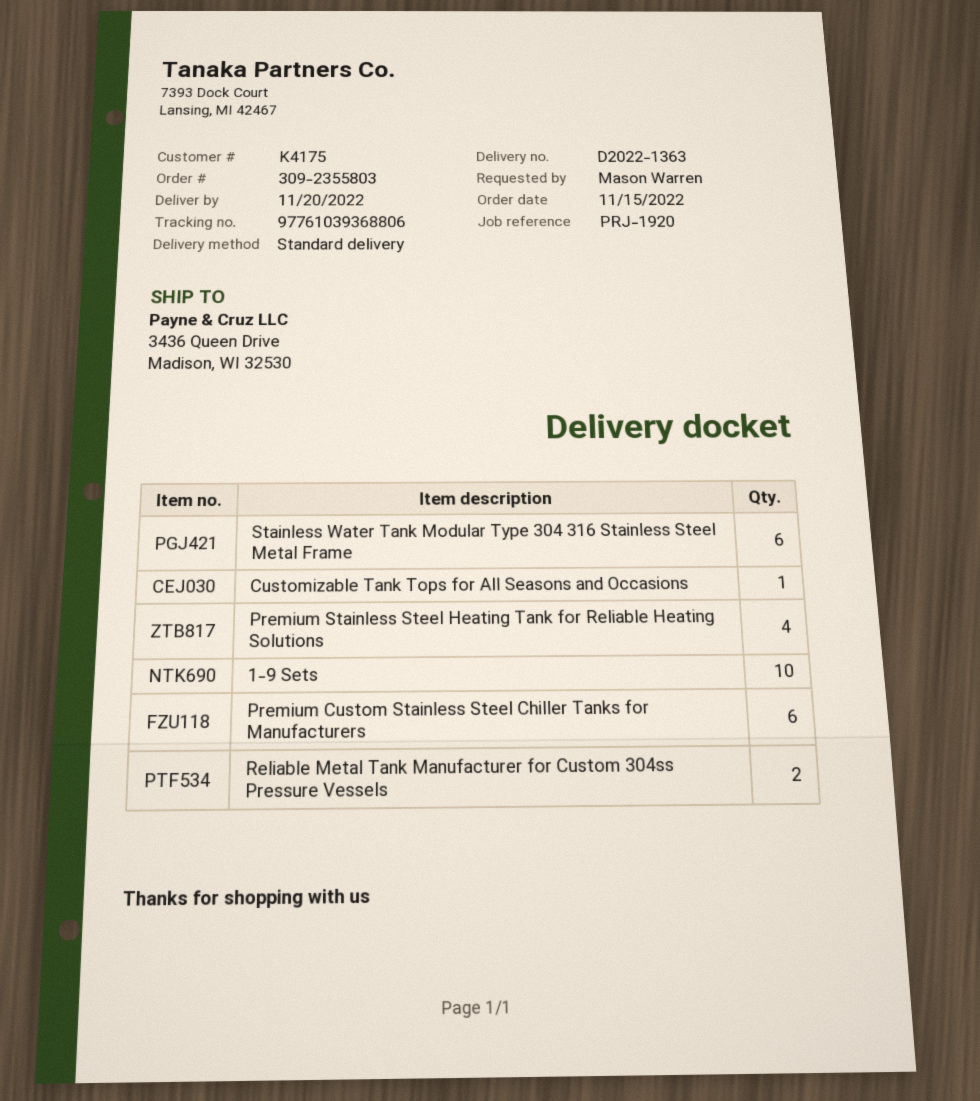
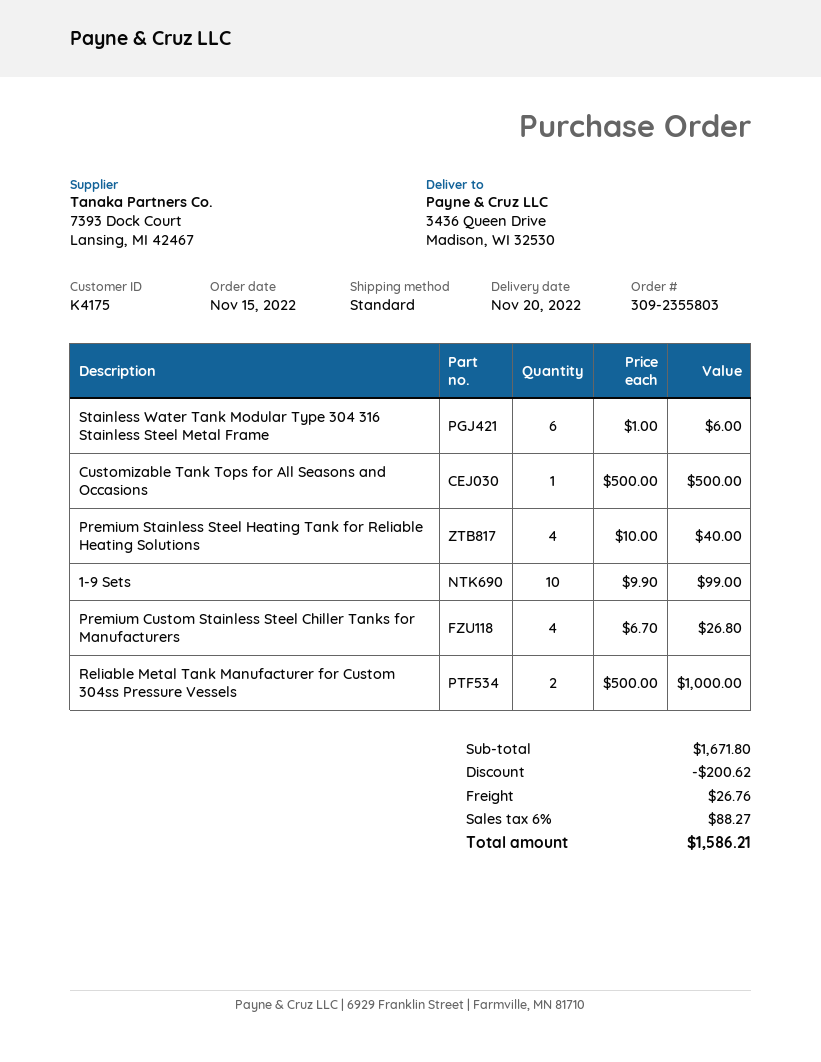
Premium Custom Stainless Steel Chiller Tanks for Manufacturers: 6 -> 4

